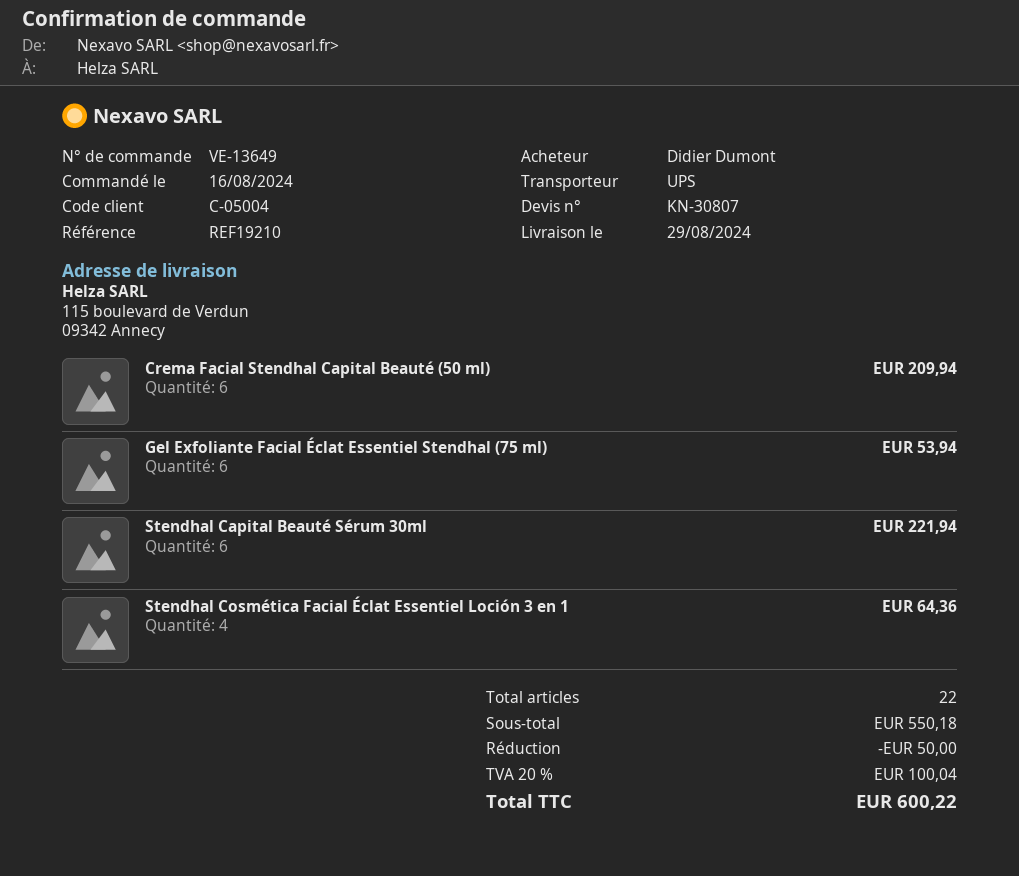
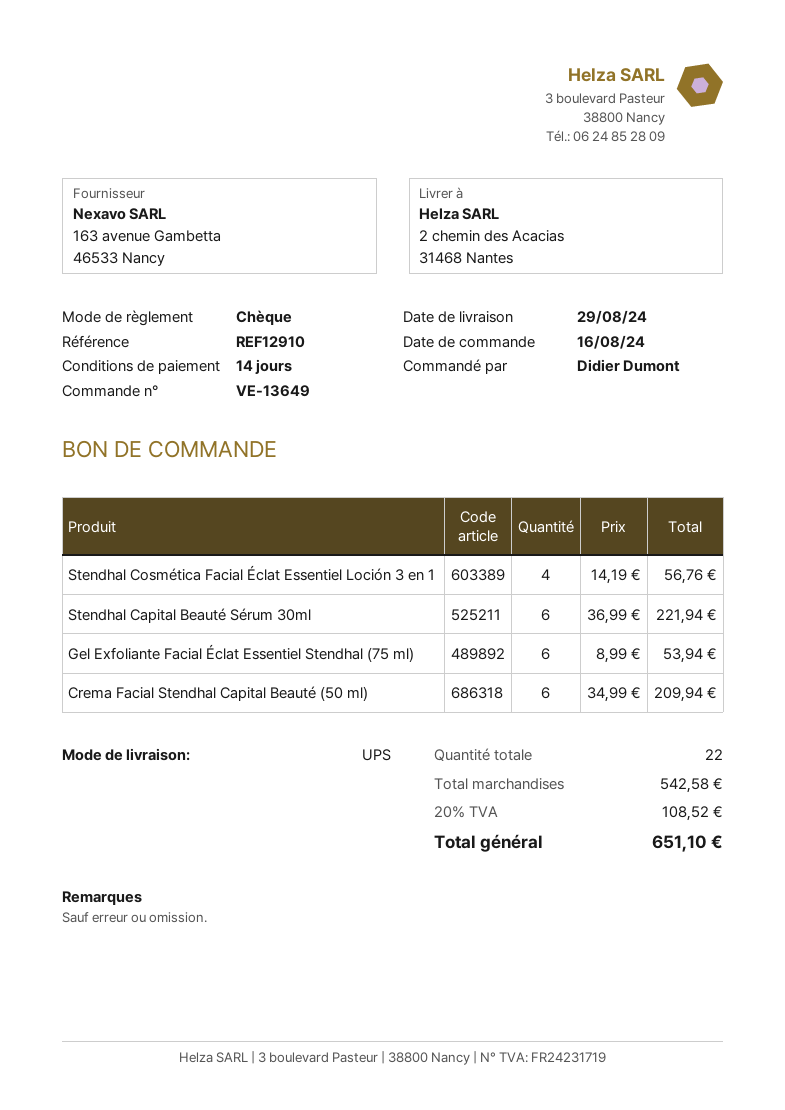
reference: REF19210 -> REF12910
ship to: 115 boulevard de Verdun, 09342 Annecy -> 2 chemin des Acacias, 31468 Nantes
Stendhal Cosmética Facial Éclat Essentiel Loción 3 en 1: 4 for 64.36 -> 4 for 56.76
subtotal: 550.18 -> 542.58
discount: 50.00 -> none
tax: 20% = 100.04 -> 20% = 108.52
total: 600.22 -> 651.10

